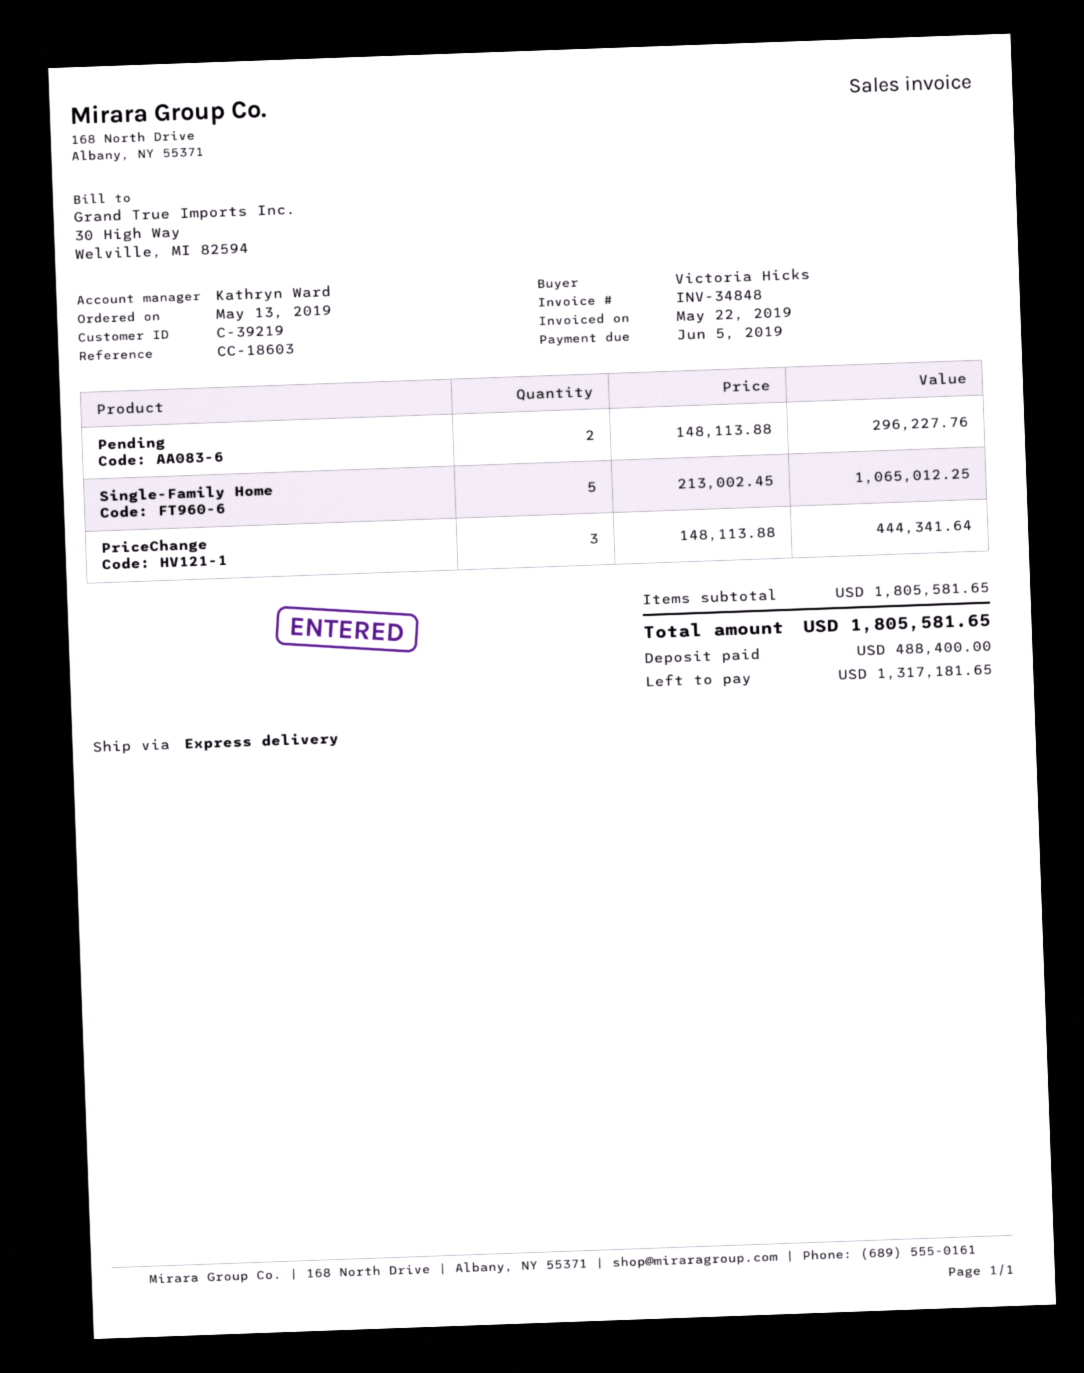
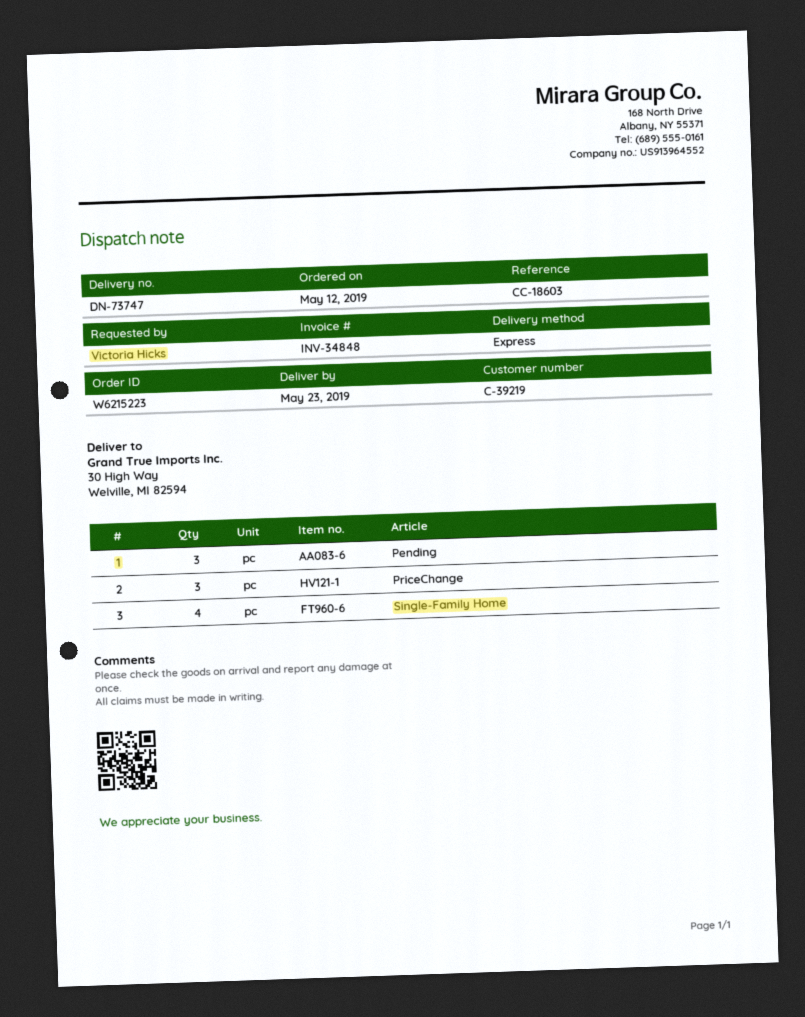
order date: 2019-05-13 -> 2019-05-12
Pending: 2 -> 3
Single-Family Home: 5 -> 4

